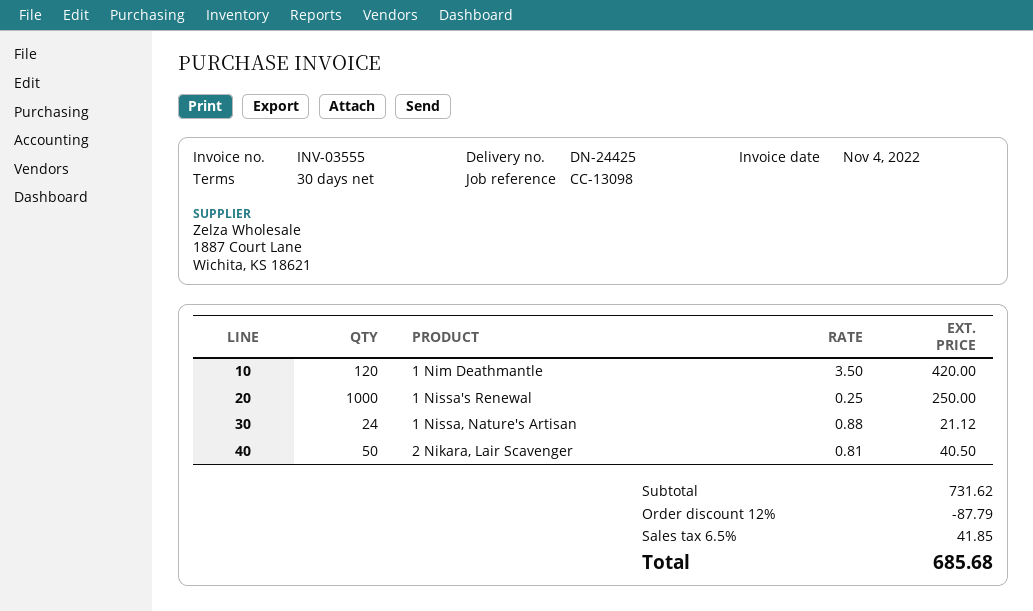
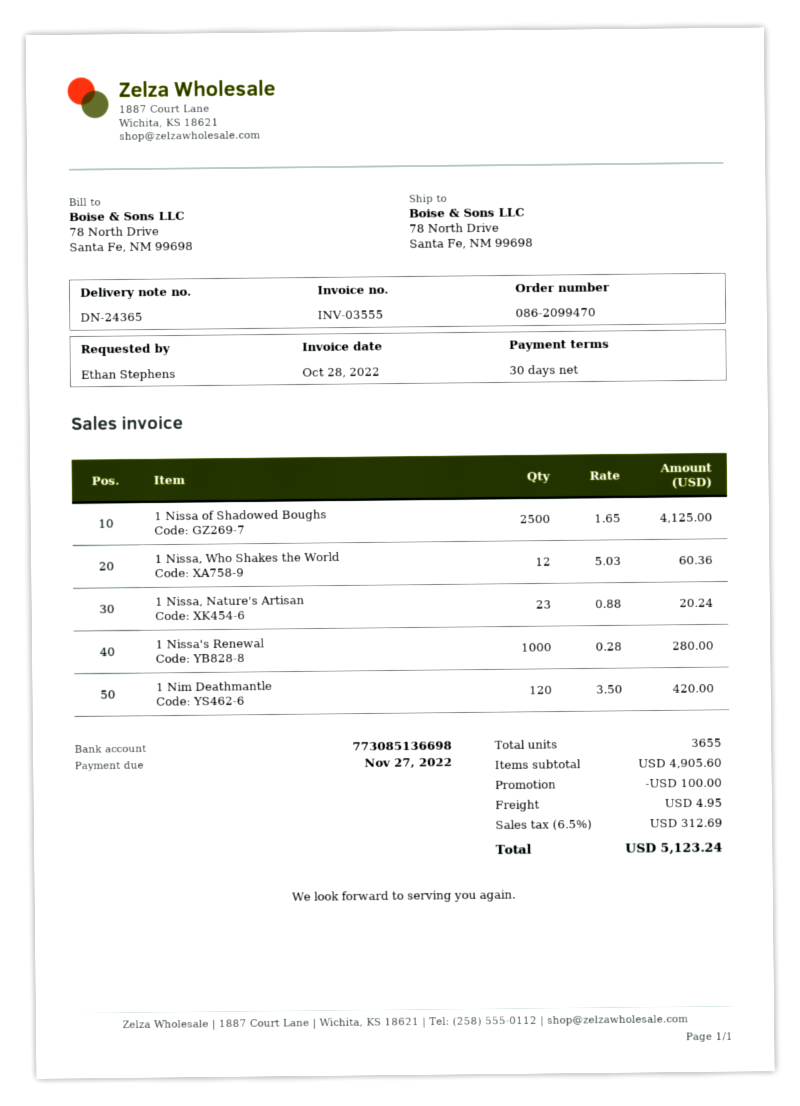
delivery note number: DN-24425 -> DN-24365
invoice date: 2022-11-04 -> 2022-10-28
1 Nissa's Renewal: 1000 x 0.25 = 250.00 -> 1000 x 0.28 = 280.00
1 Nissa, Nature's Artisan: 24 x 0.88 = 21.12 -> 23 x 0.88 = 20.24
2 Nikara, Lair Scavenger: 50 x 0.81 = 40.50 -> none
1 Nissa of Shadowed Boughs: none -> 2500 x 1.65 = 4125.00
1 Nissa, Who Shakes the World: none -> 12 x 5.03 = 60.36
subtotal: 731.62 -> 4905.60
discount: 87.79 -> 100.00
shipping: none -> 4.95
tax: 6.5% = 41.85 -> 6.5% = 312.69
total: 685.68 -> 5123.24

